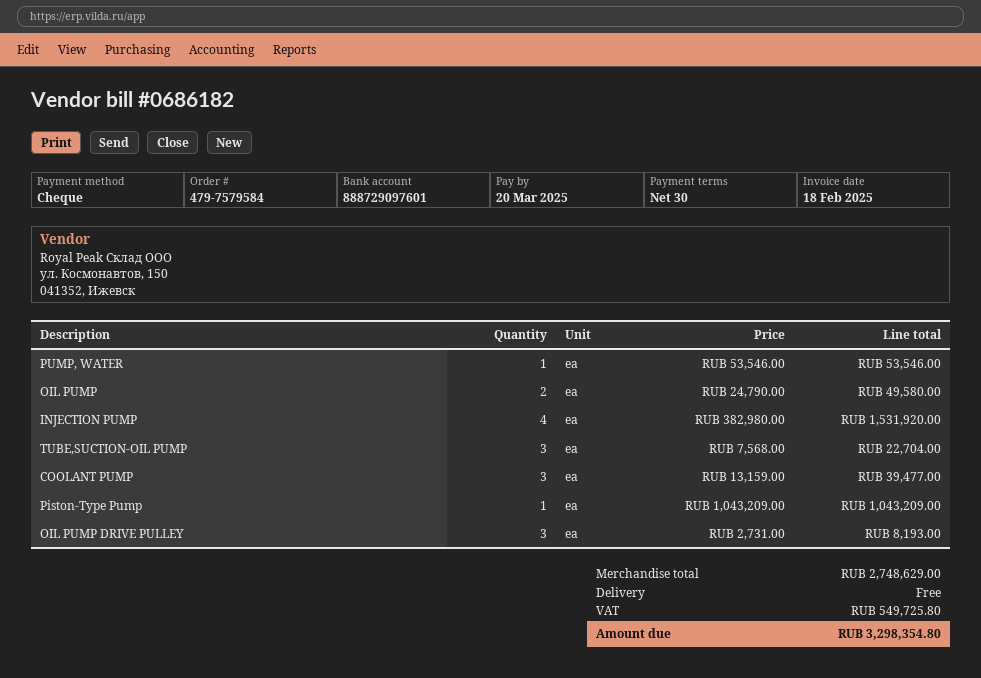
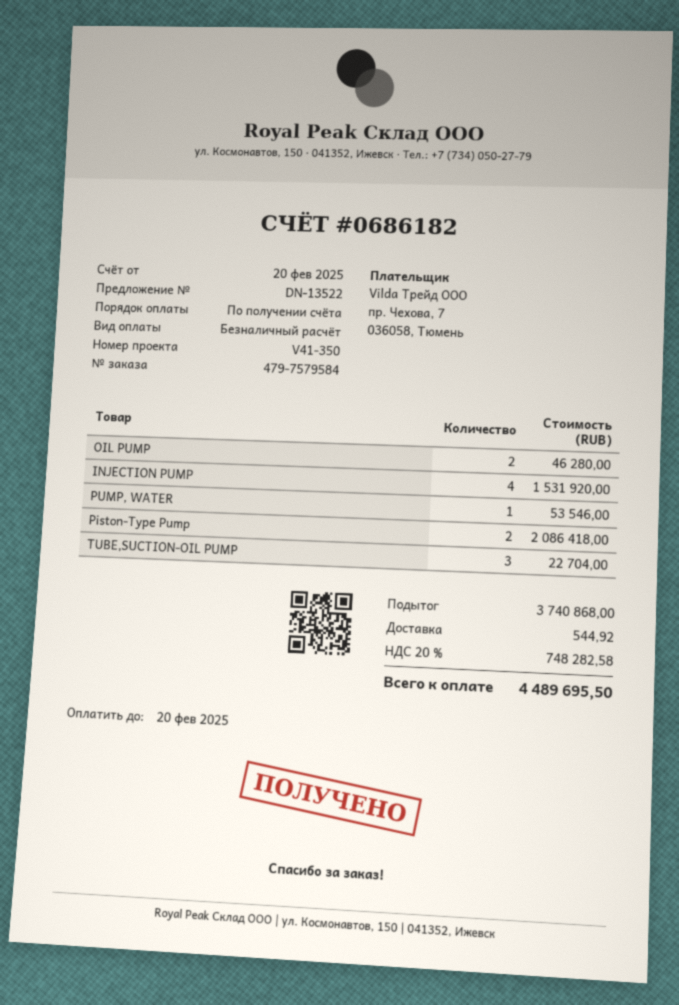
invoice date: 2025-02-18 -> 2025-02-20
payment terms: 30 days -> on receipt
due date: 2025-03-20 -> 2025-02-20
payment method: cheque -> bank transfer
OIL PUMP: 2 for 49580.00 -> 2 for 46280.00
COOLANT PUMP: 3 for 39477.00 -> none
Piston-Type Pump: 1 for 1043209.00 -> 2 for 2086418.00
OIL PUMP DRIVE PULLEY: 3 for 8193.00 -> none
subtotal: 2748629.00 -> 3740868.00
shipping: 0.00 -> 544.92
tax: 549725.80 -> 748282.58
total: 3298354.80 -> 4489695.50

